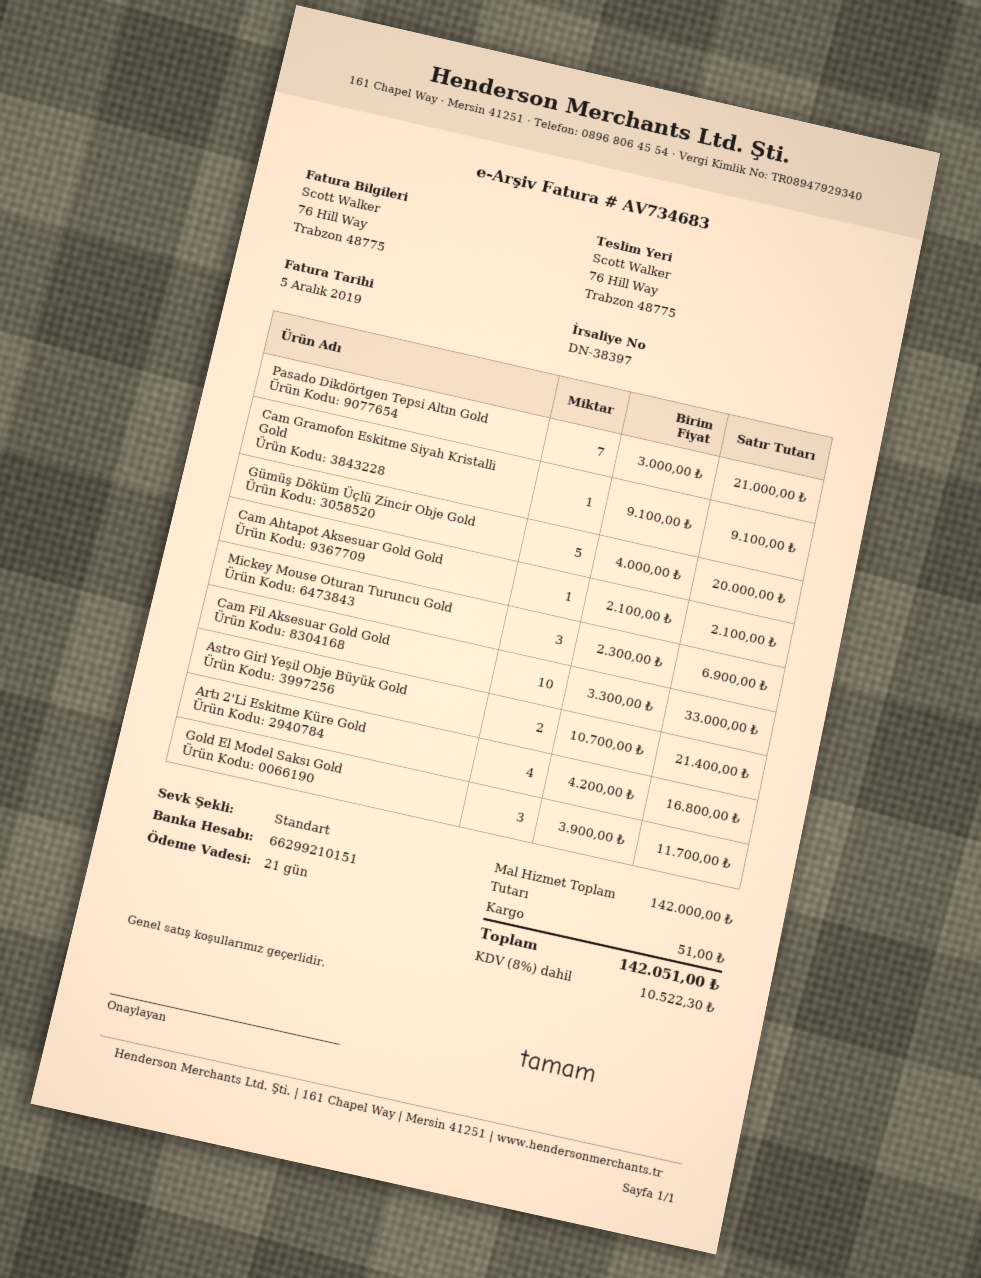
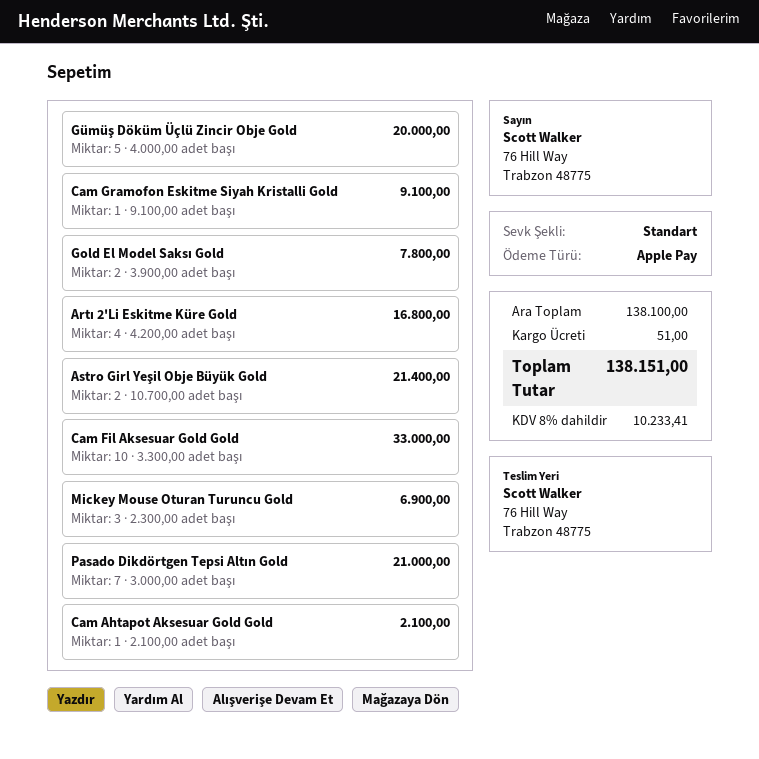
Gold El Model Saksı Gold: 3 x 3900.00 = 11700.00 -> 2 x 3900.00 = 7800.00
subtotal: 142000.00 -> 138100.00
tax: 8% = 10522.30 -> 8% = 10233.41
total: 142051.00 -> 138151.00

